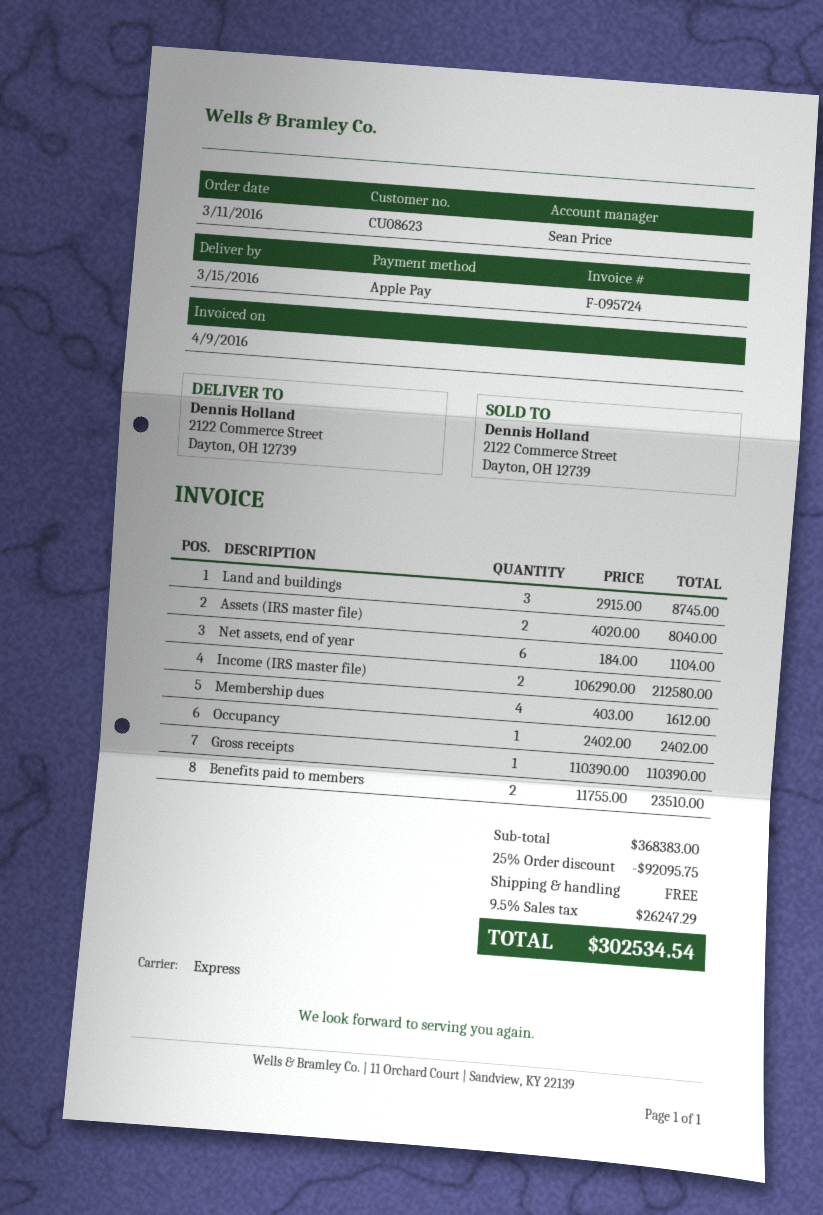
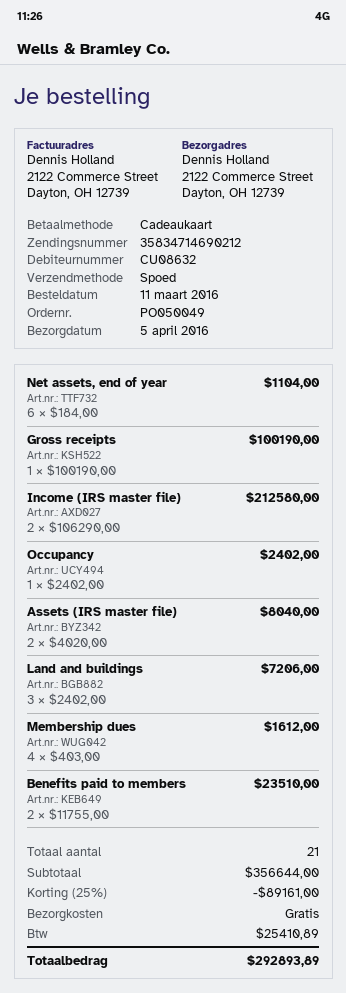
delivery date: 2016-03-15 -> 2016-04-05
customer number: CU08623 -> CU08632
payment method: Apple Pay -> gift card
Land and buildings: 3 x 2915.00 = 8745.00 -> 3 x 2402.00 = 7206.00
Gross receipts: 1 x 110390.00 = 110390.00 -> 1 x 100190.00 = 100190.00
subtotal: 368383.00 -> 356644.00
discount: 25% = 92095.75 -> 25% = 89161.00
tax: 26247.29 -> 25410.89
total: 302534.54 -> 292893.89

